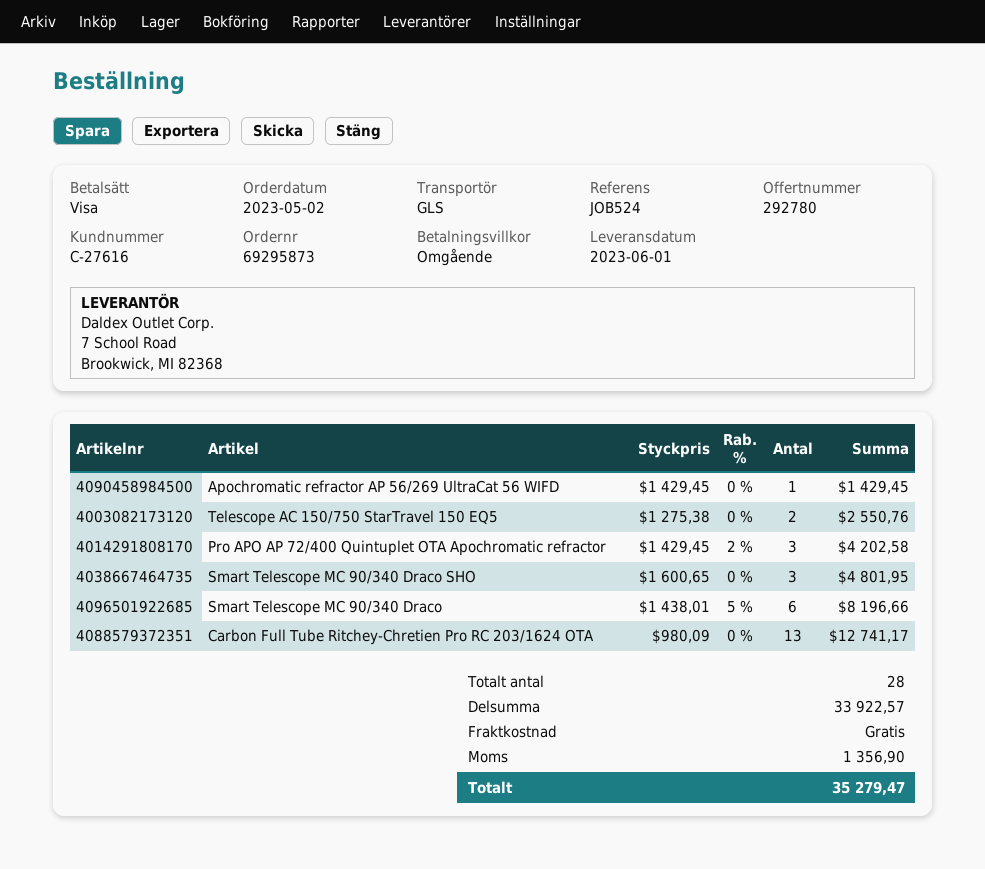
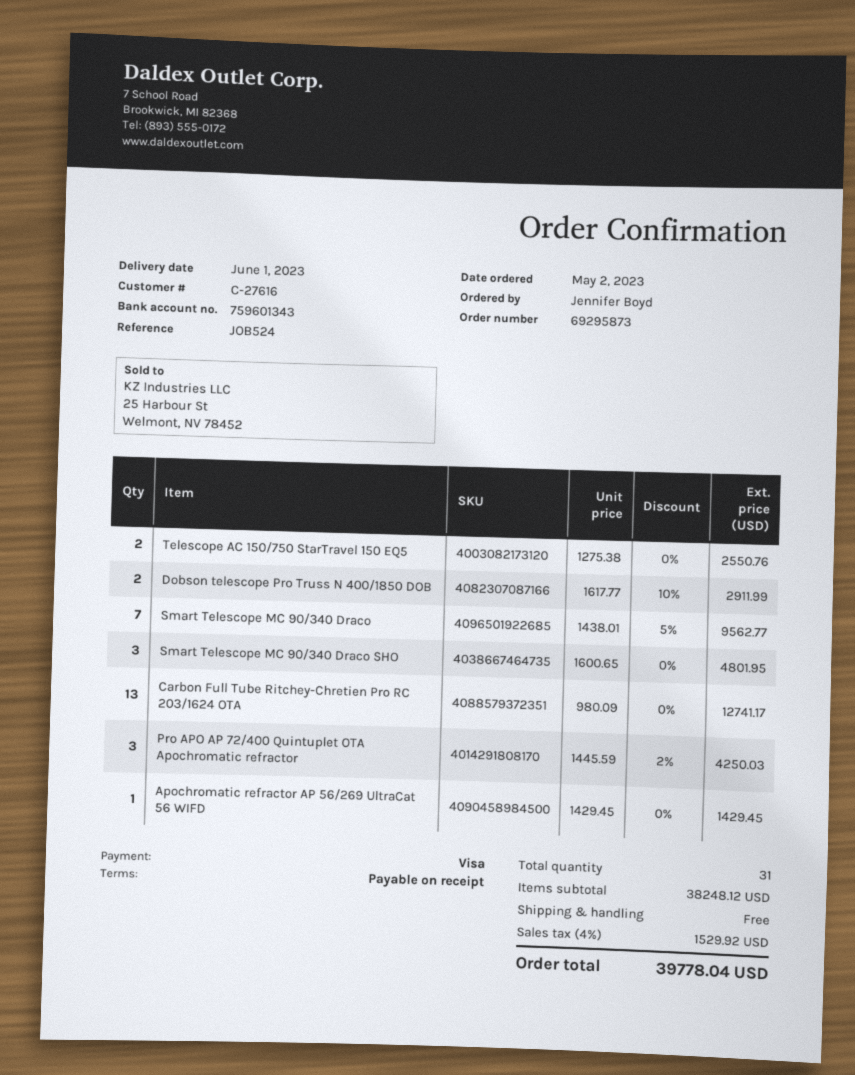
Pro APO AP 72/400 Quintuplet OTA Apochromatic refractor: 3 x 1429.45 - 2% = 4202.58 -> 3 x 1445.59 - 2% = 4250.03
Smart Telescope MC 90/340 Draco: 6 x 1438.01 - 5% = 8196.66 -> 7 x 1438.01 - 5% = 9562.77
Dobson telescope Pro Truss N 400/1850 DOB: none -> 2 x 1617.77 - 10% = 2911.99
total quantity: 28 -> 31
subtotal: 33922.57 -> 38248.12
tax: 1356.90 -> 1529.92
total: 35279.47 -> 39778.04

